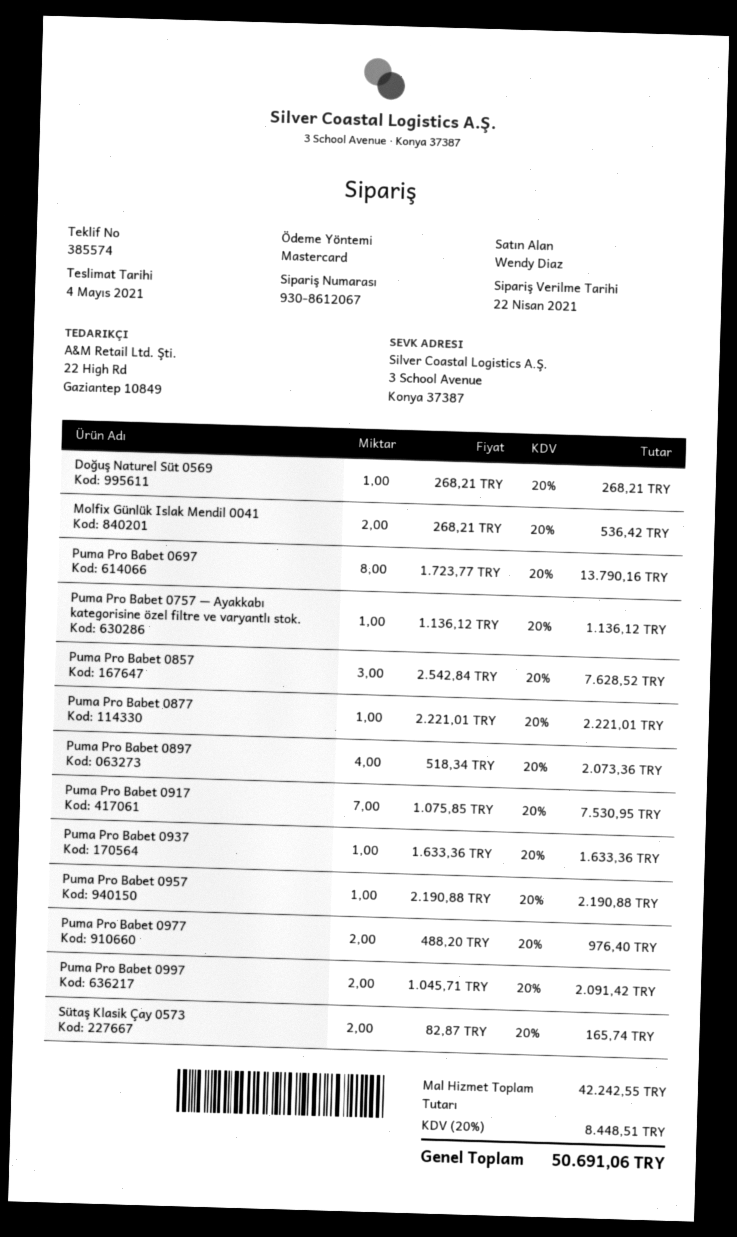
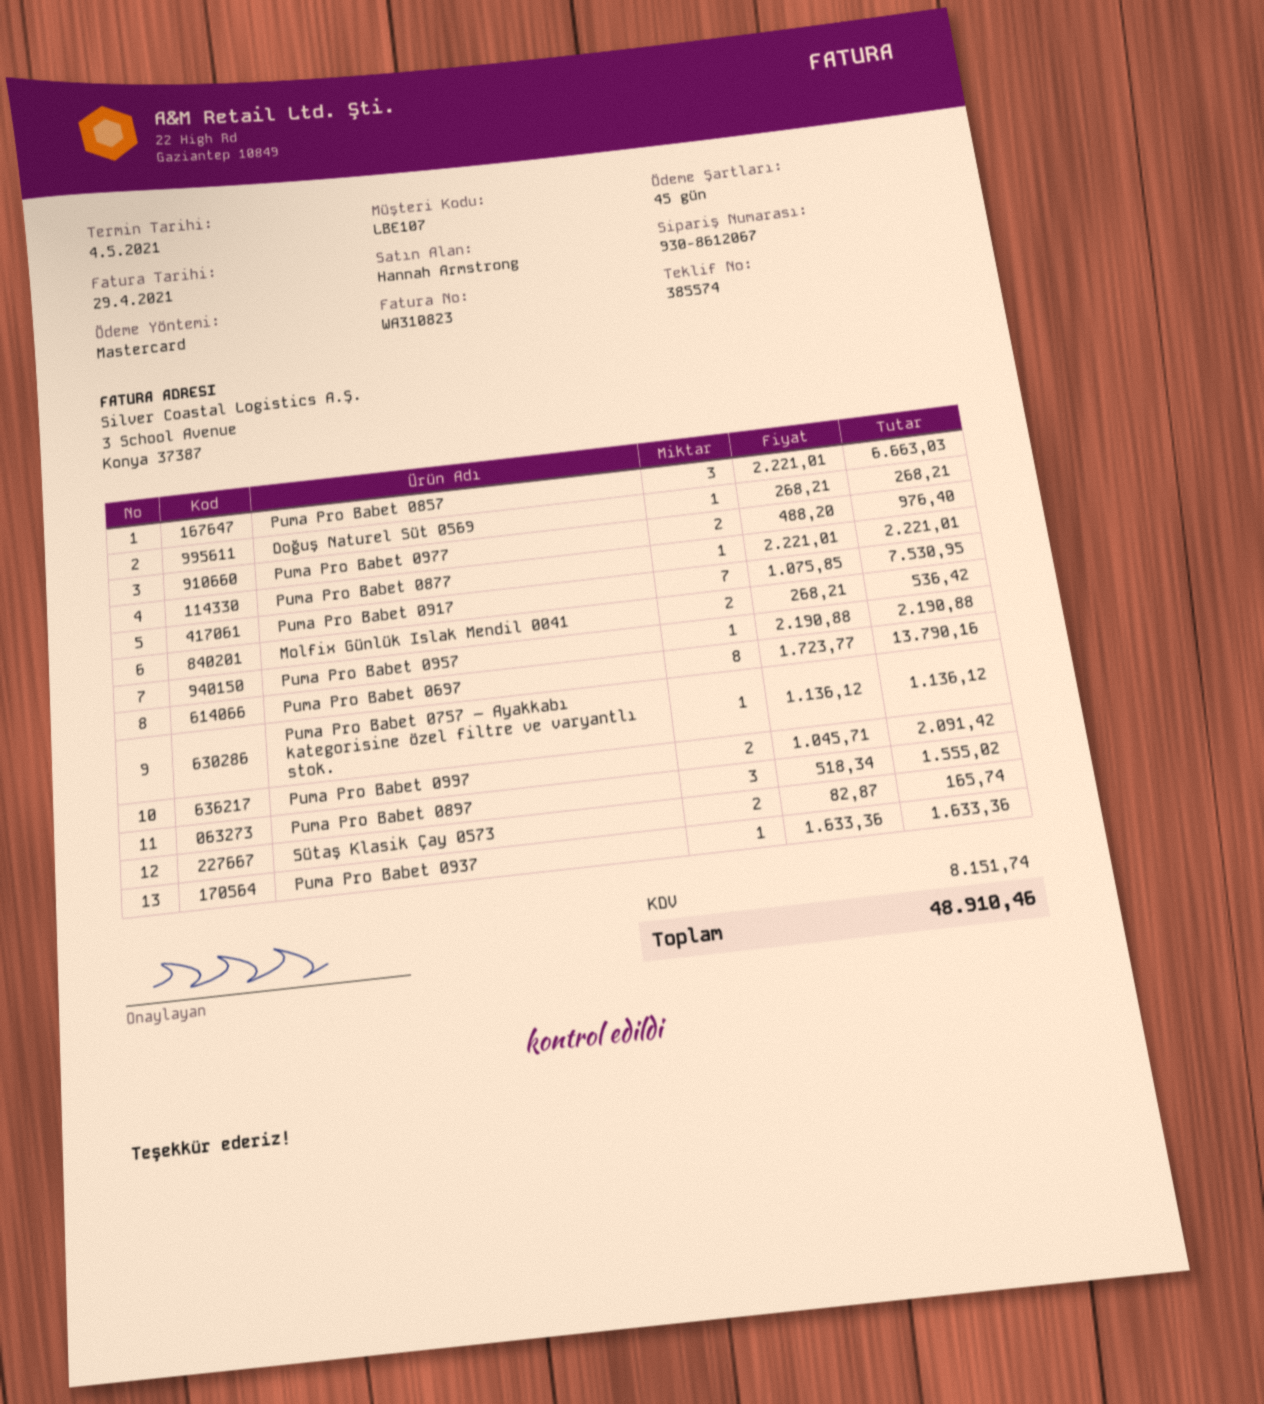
ordered by: Wendy Diaz -> Hannah Armstrong
Puma Pro Babet 0857: 3 x 2542.84 = 7628.52 -> 3 x 2221.01 = 6663.03
Puma Pro Babet 0897: 4 x 518.34 = 2073.36 -> 3 x 518.34 = 1555.02
tax: 8448.51 -> 8151.74
total: 50691.06 -> 48910.46

